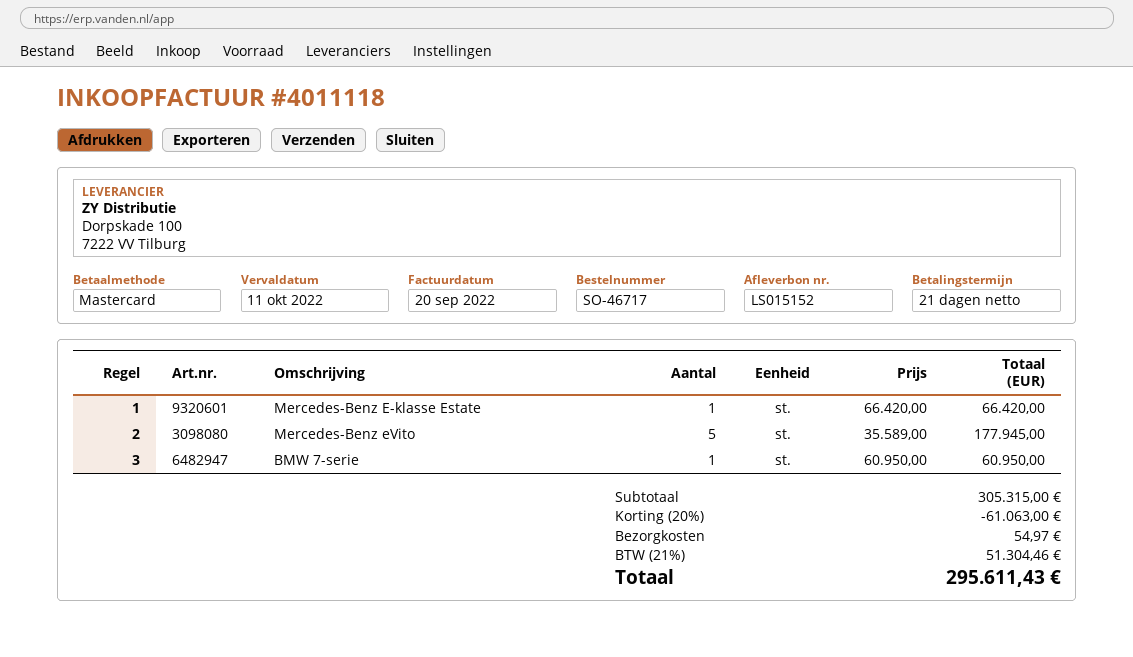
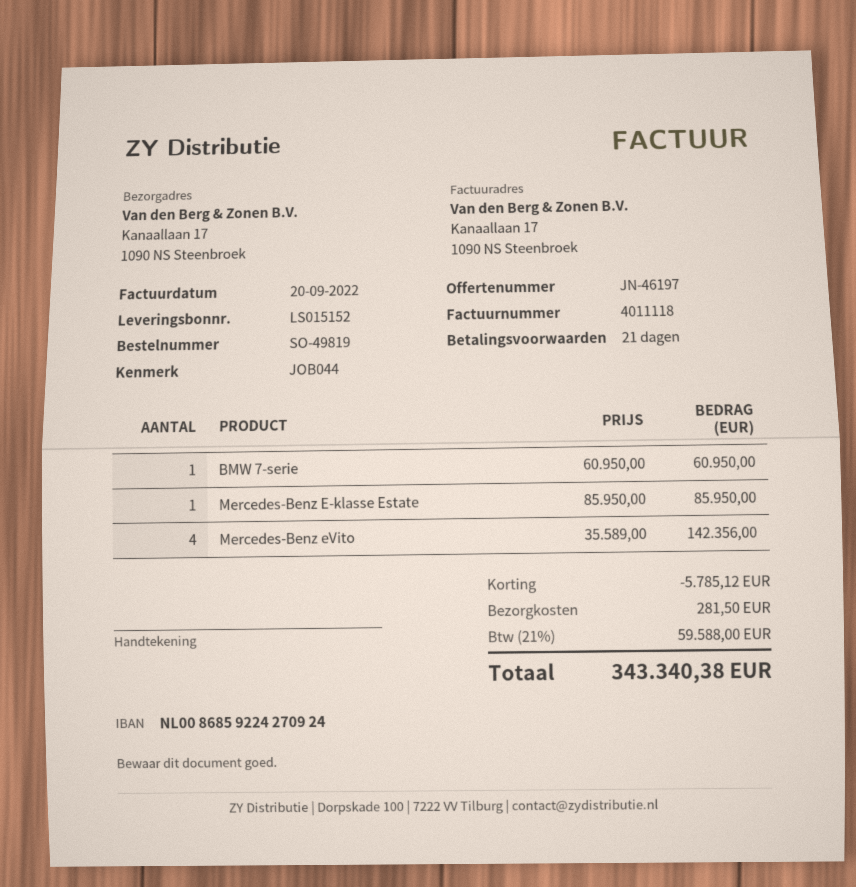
order number: SO-46717 -> SO-49819
Mercedes-Benz E-klasse Estate: 1 x 66420.00 = 66420.00 -> 1 x 85950.00 = 85950.00
Mercedes-Benz eVito: 5 x 35589.00 = 177945.00 -> 4 x 35589.00 = 142356.00
discount: 61063.00 -> 5785.12
shipping: 54.97 -> 281.50
tax: 21% = 51304.46 -> 21% = 59588.00
total: 295611.43 -> 343340.38

